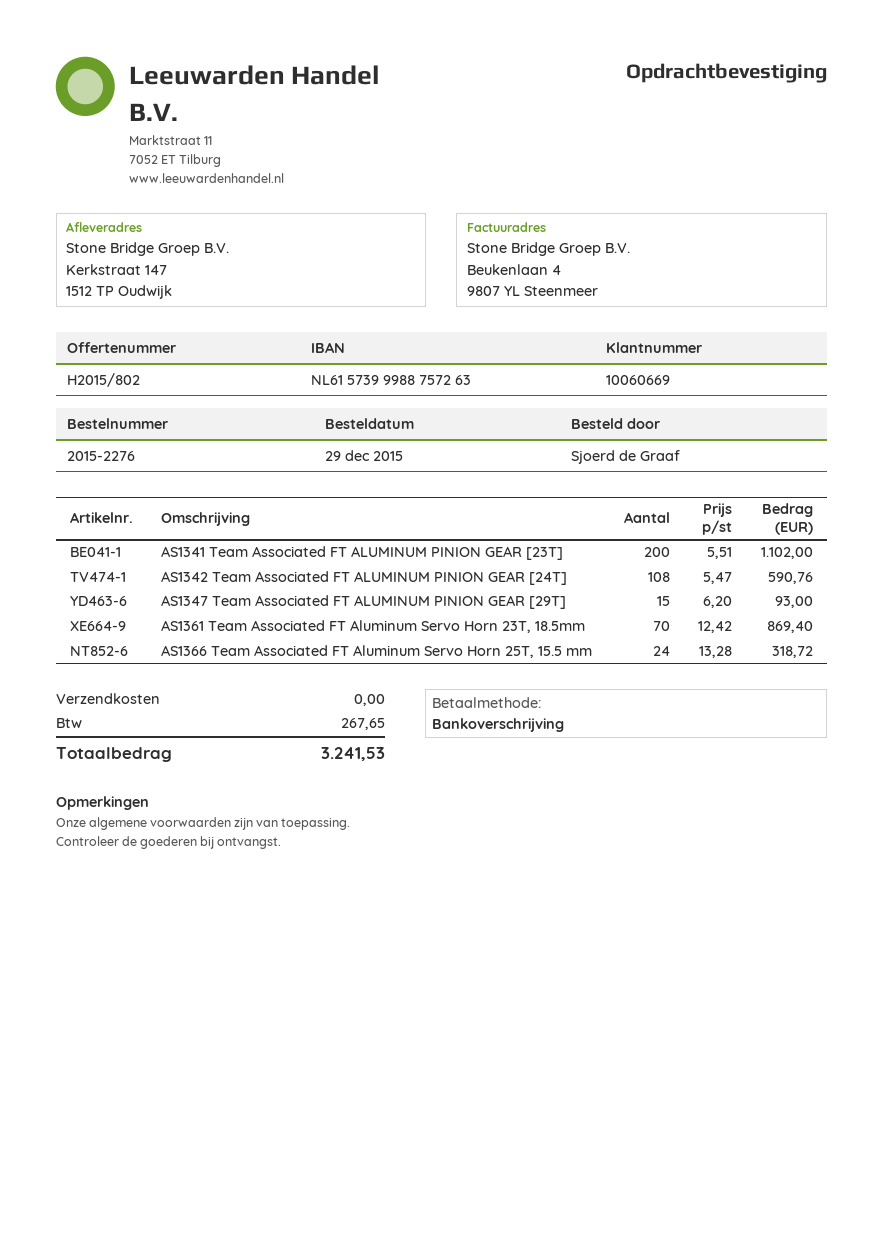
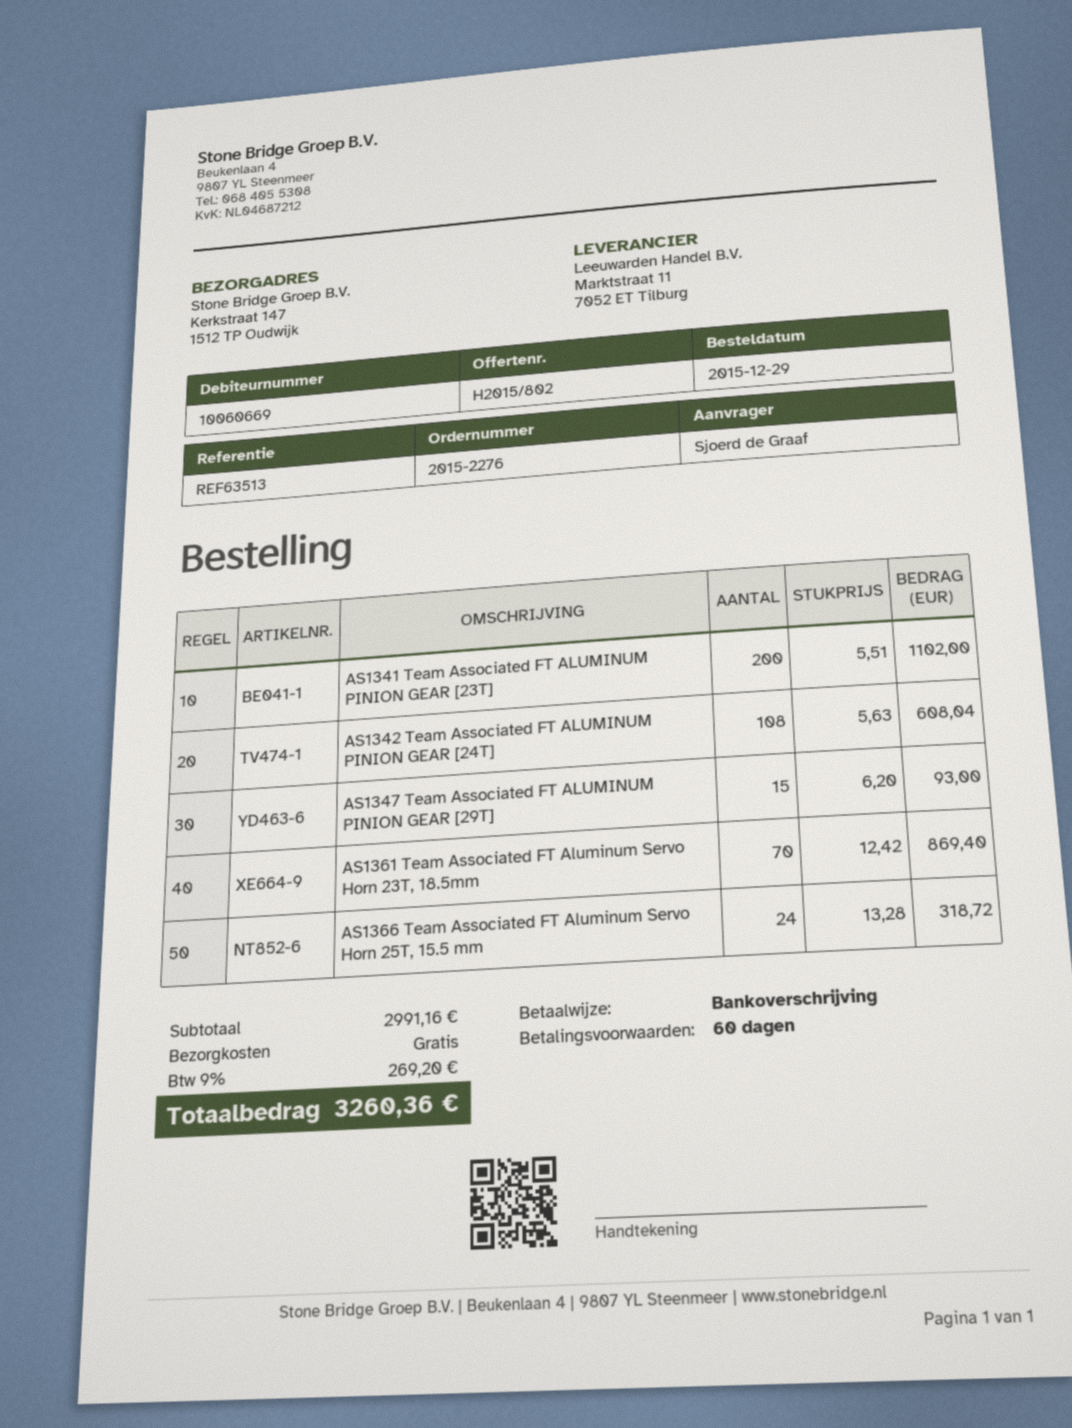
AS1342 Team Associated FT ALUMINUM PINION GEAR [24T]: 108 x 5.47 = 590.76 -> 108 x 5.63 = 608.04
tax: 267.65 -> 269.20
total: 3241.53 -> 3260.36

